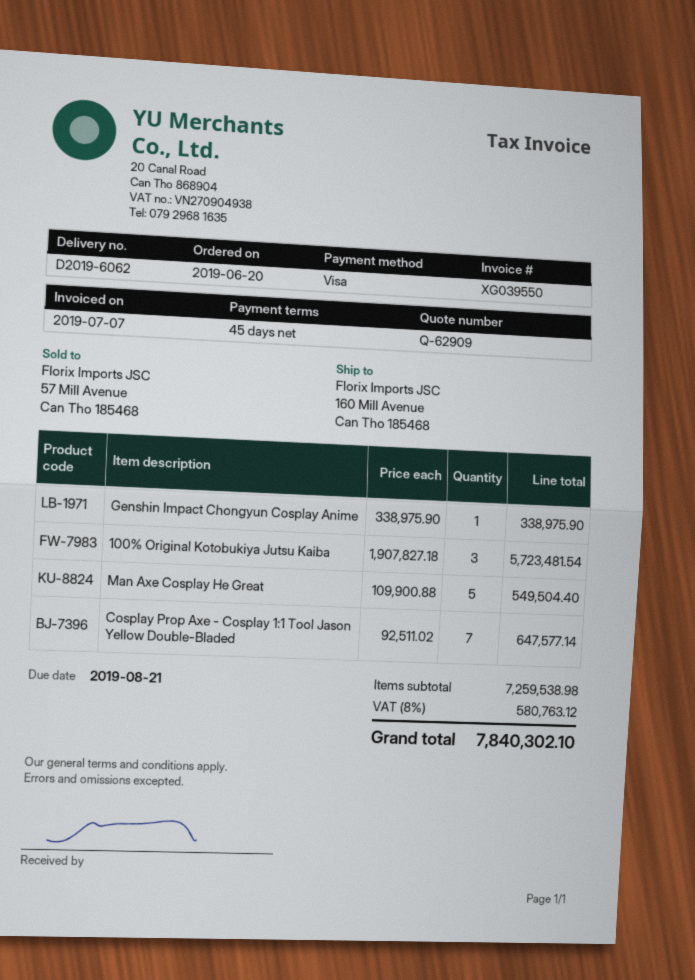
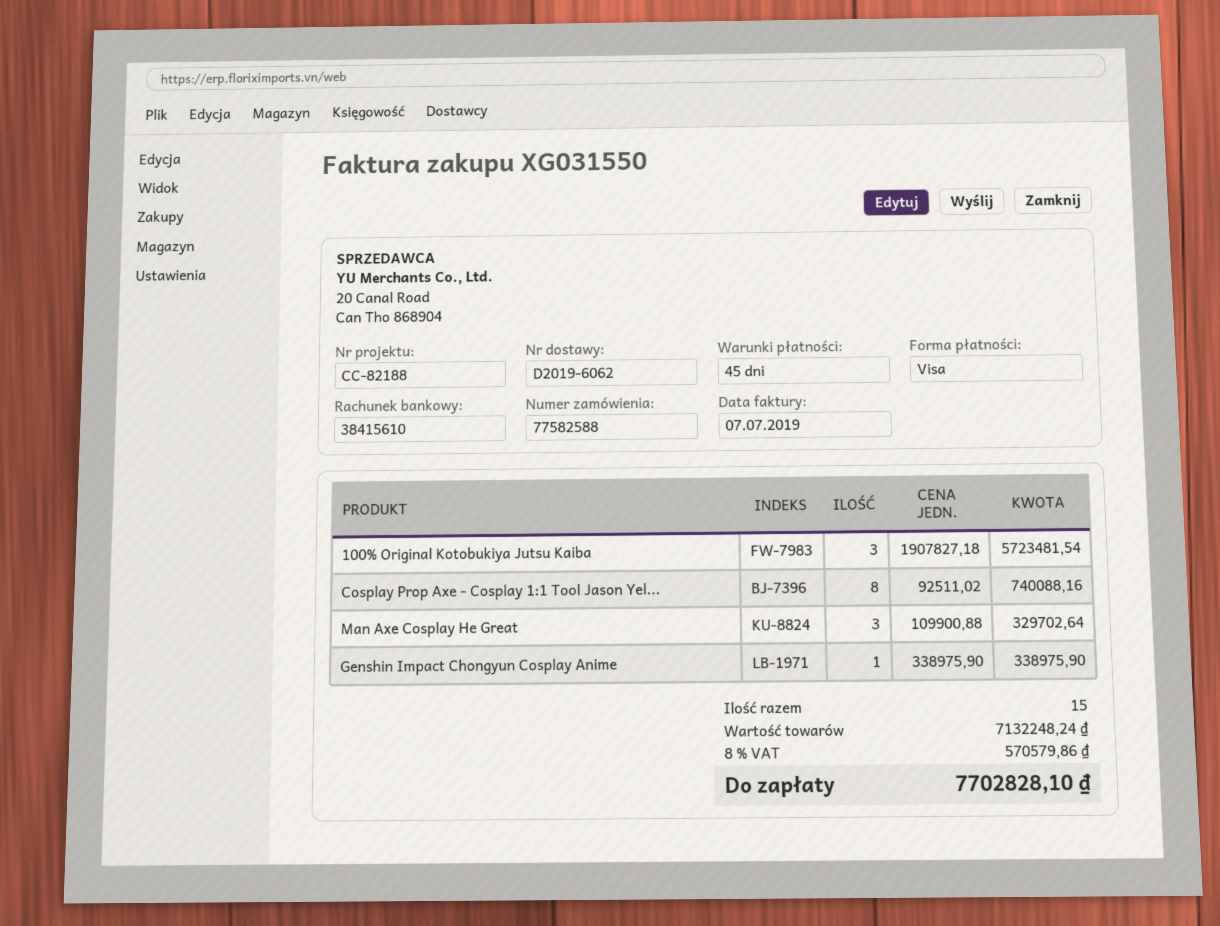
invoice number: XG039550 -> XG031550
Man Axe Cosplay He Great: 5 x 109900.88 = 549504.40 -> 3 x 109900.88 = 329702.64
Cosplay Prop Axe - Cosplay 1:1 Tool Jason Yellow Double-Bladed: 7 x 92511.02 = 647577.14 -> 8 x 92511.02 = 740088.16
subtotal: 7259538.98 -> 7132248.24
tax: 8% = 580763.12 -> 8% = 570579.86
total: 7840302.10 -> 7702828.10

